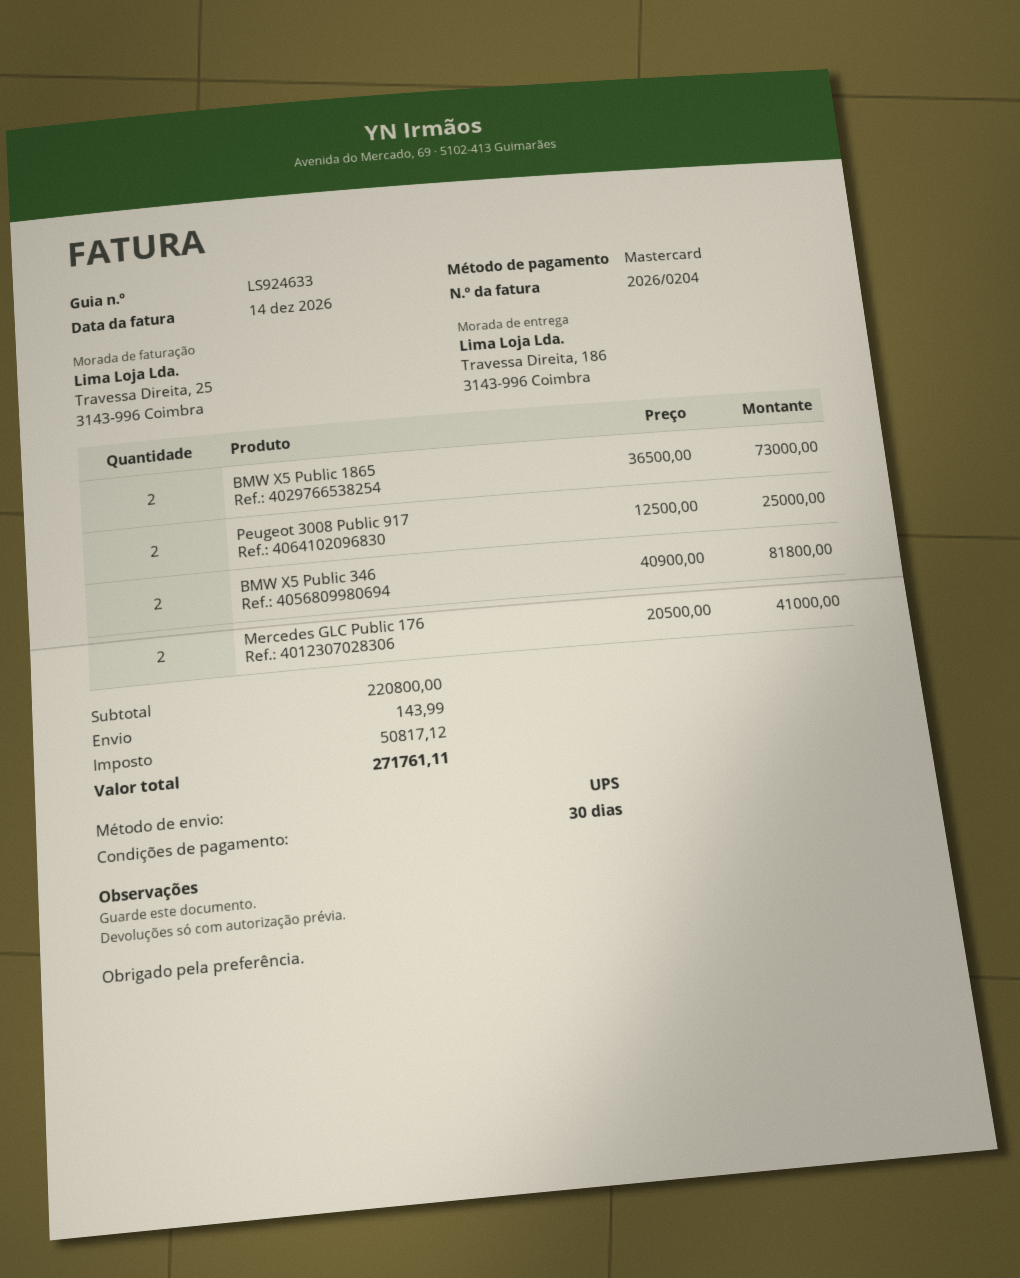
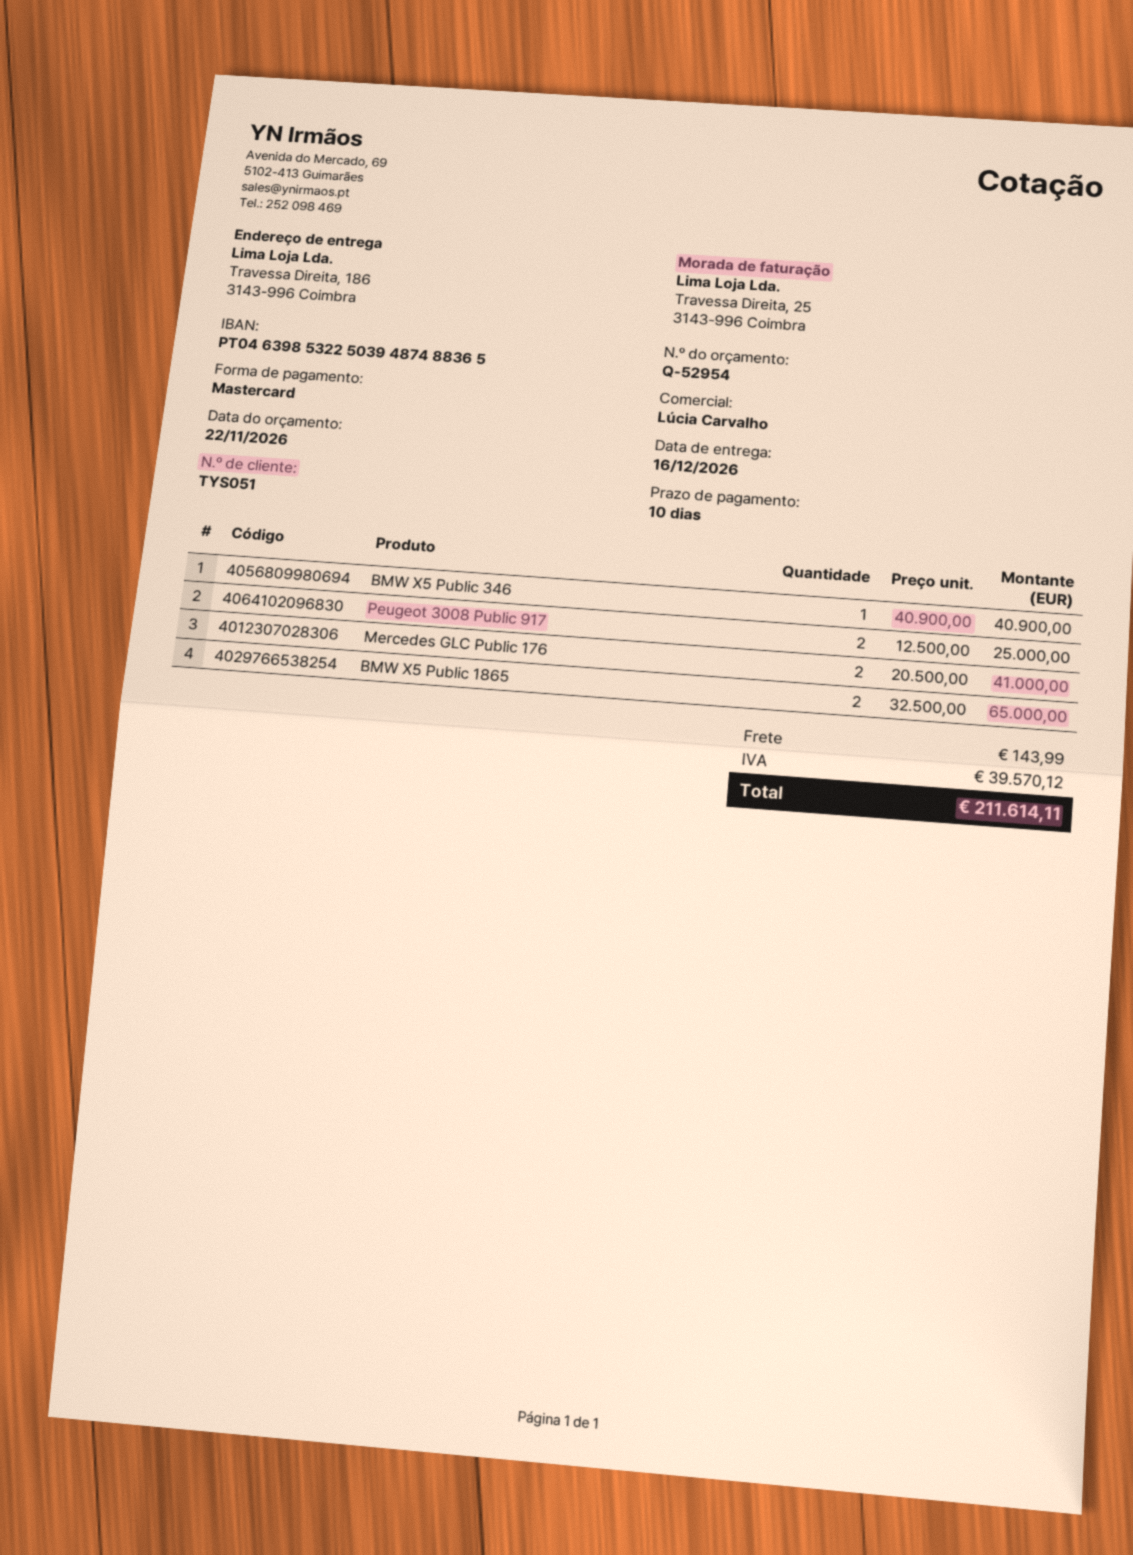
payment terms: 30 days -> 10 days
BMW X5 Public 1865: 2 x 36500.00 = 73000.00 -> 2 x 32500.00 = 65000.00
BMW X5 Public 346: 2 x 40900.00 = 81800.00 -> 1 x 40900.00 = 40900.00
tax: 50817.12 -> 39570.12
total: 271761.11 -> 211614.11

